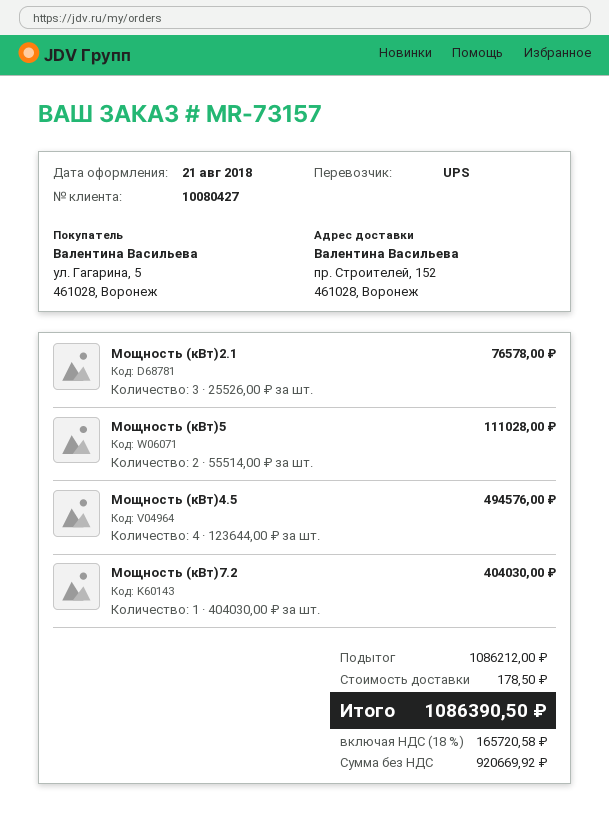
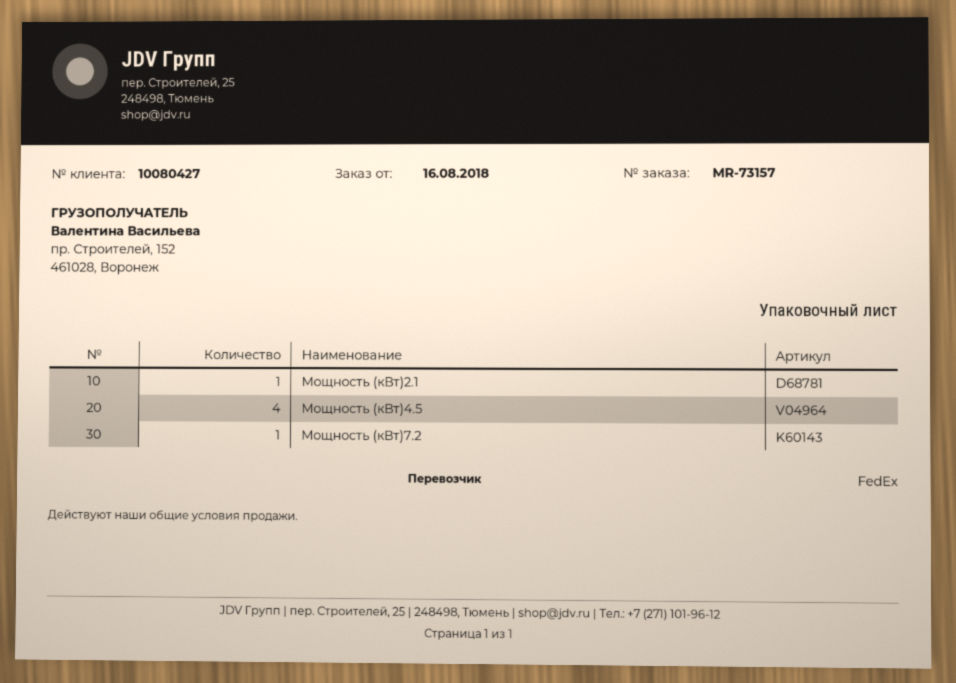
order date: 2018-08-21 -> 2018-08-16
shipping method: UPS -> FedEx
Мощность (кВт)2.1: 3 -> 1
Мощность (кВт)5: 2 -> none

